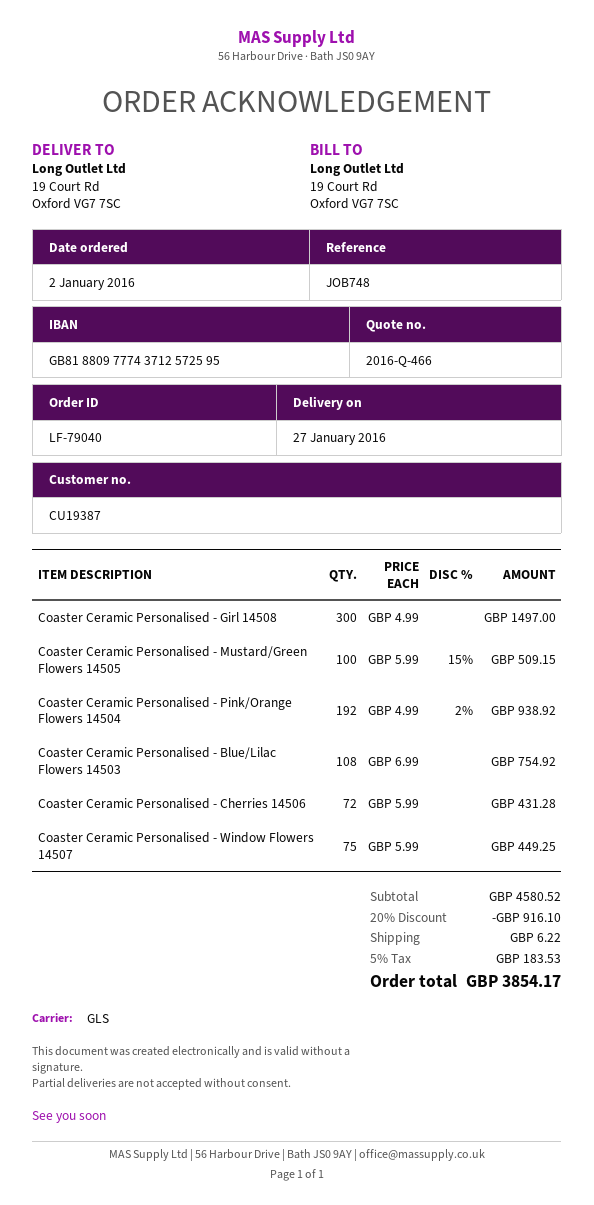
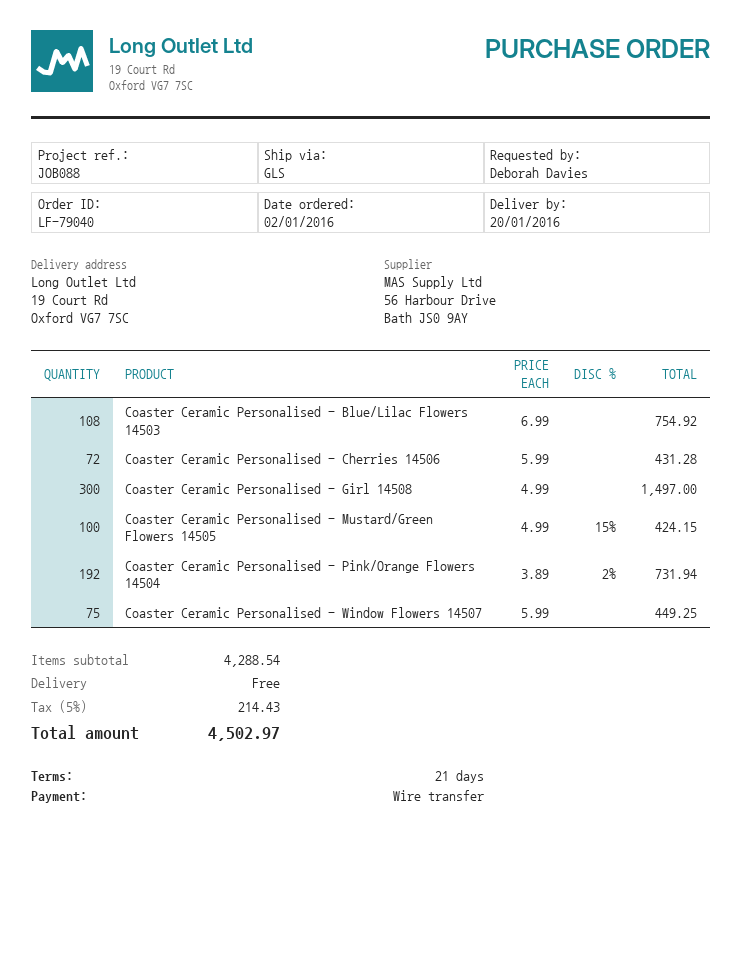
delivery date: 2016-01-27 -> 2016-01-20
reference: JOB748 -> JOB088
Coaster Ceramic Personalised - Mustard/Green Flowers 14505: 100 x 5.99 - 15% = 509.15 -> 100 x 4.99 - 15% = 424.15
Coaster Ceramic Personalised - Pink/Orange Flowers 14504: 192 x 4.99 - 2% = 938.92 -> 192 x 3.89 - 2% = 731.94
subtotal: 4580.52 -> 4288.54
discount: 20% = 916.10 -> none
shipping: 6.22 -> 0.00
tax: 5% = 183.53 -> 5% = 214.43
total: 3854.17 -> 4502.97

